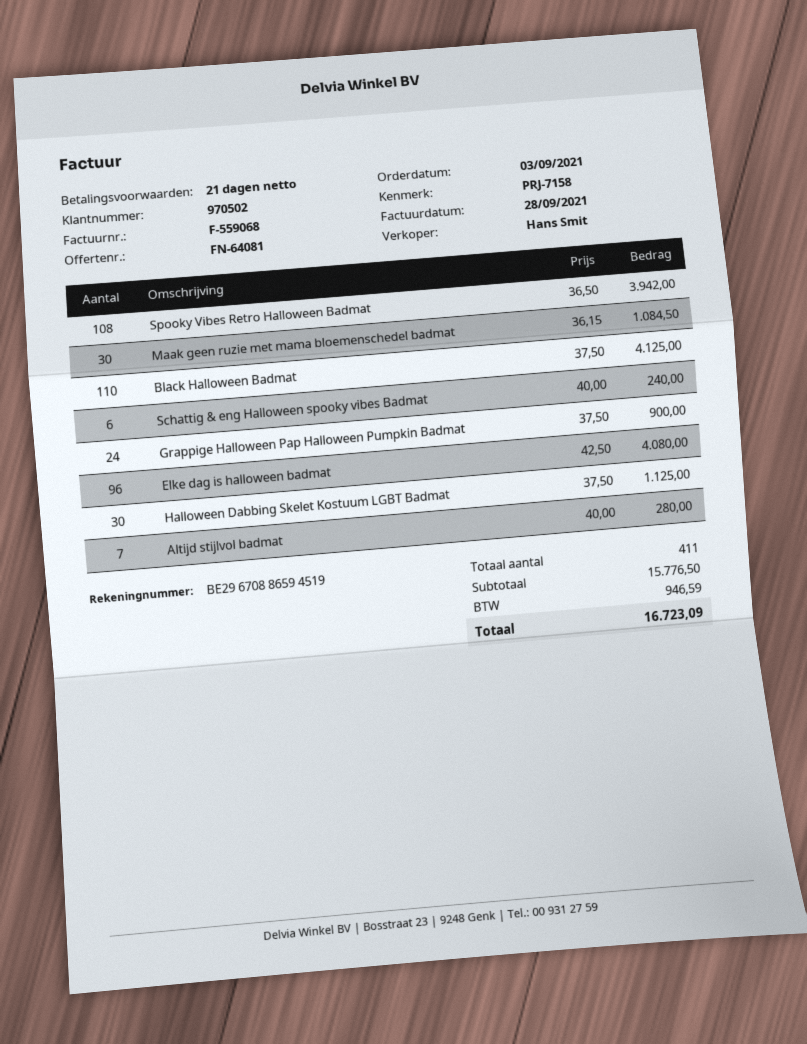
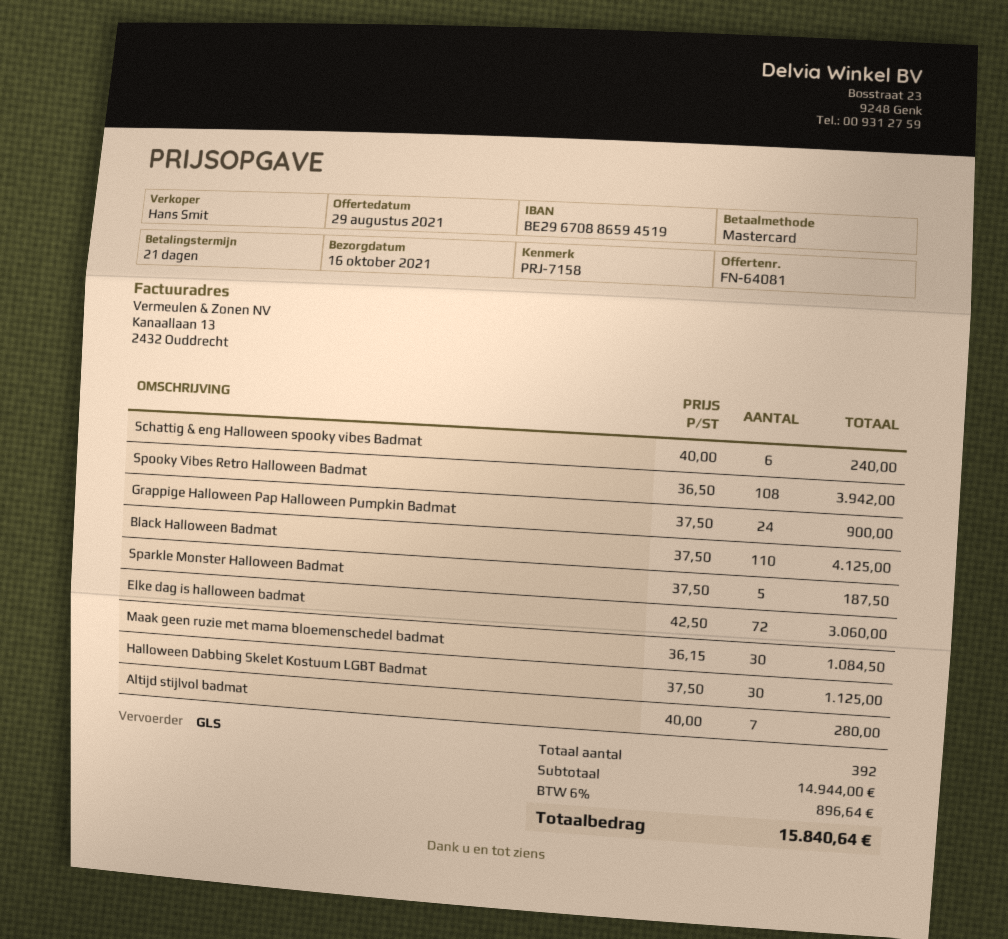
Elke dag is halloween badmat: 96 x 42.50 = 4080.00 -> 72 x 42.50 = 3060.00
Sparkle Monster Halloween Badmat: none -> 5 x 37.50 = 187.50
total quantity: 411 -> 392
subtotal: 15776.50 -> 14944.00
tax: 946.59 -> 896.64
total: 16723.09 -> 15840.64

